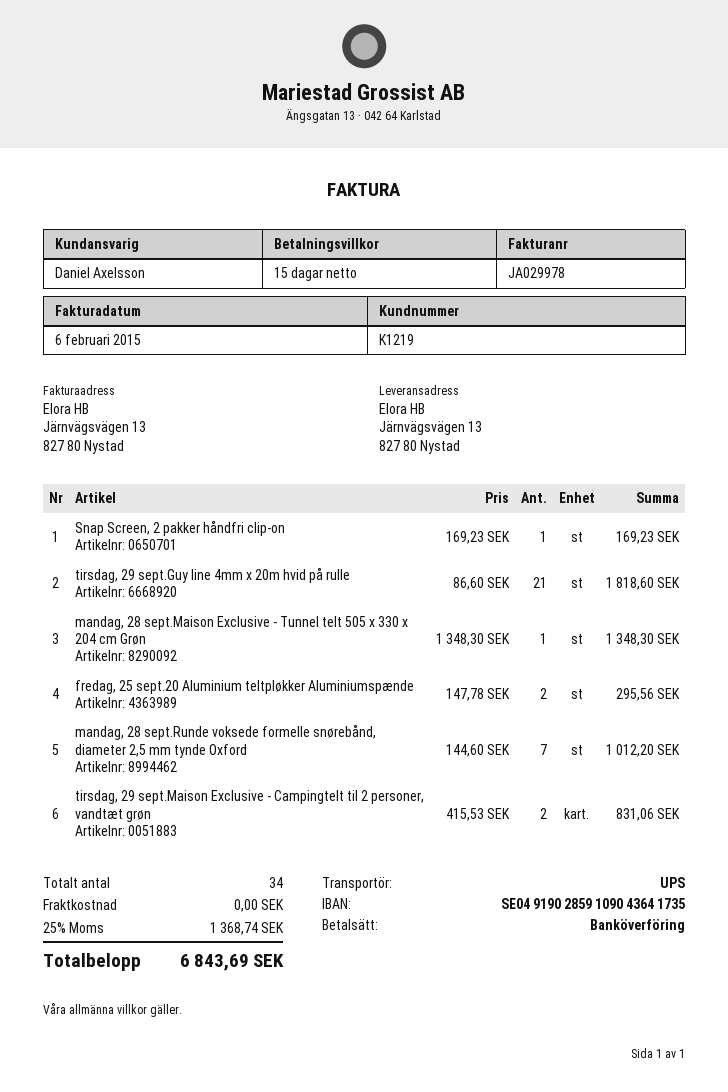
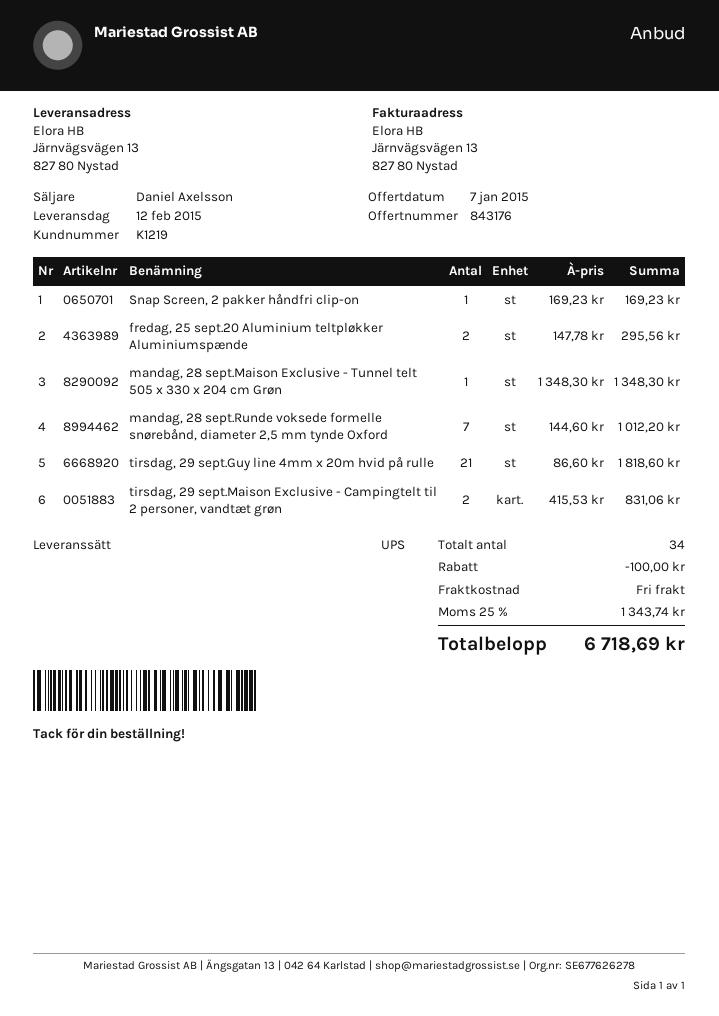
discount: none -> 100.00
tax: 25% = 1368.74 -> 25% = 1343.74
total: 6843.69 -> 6718.69

